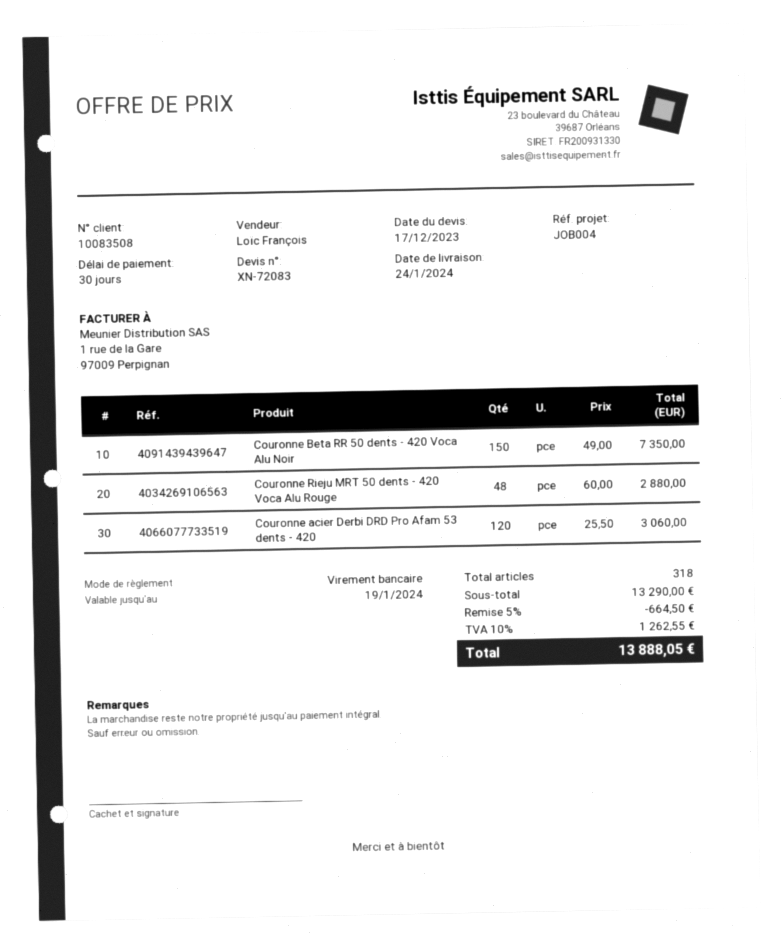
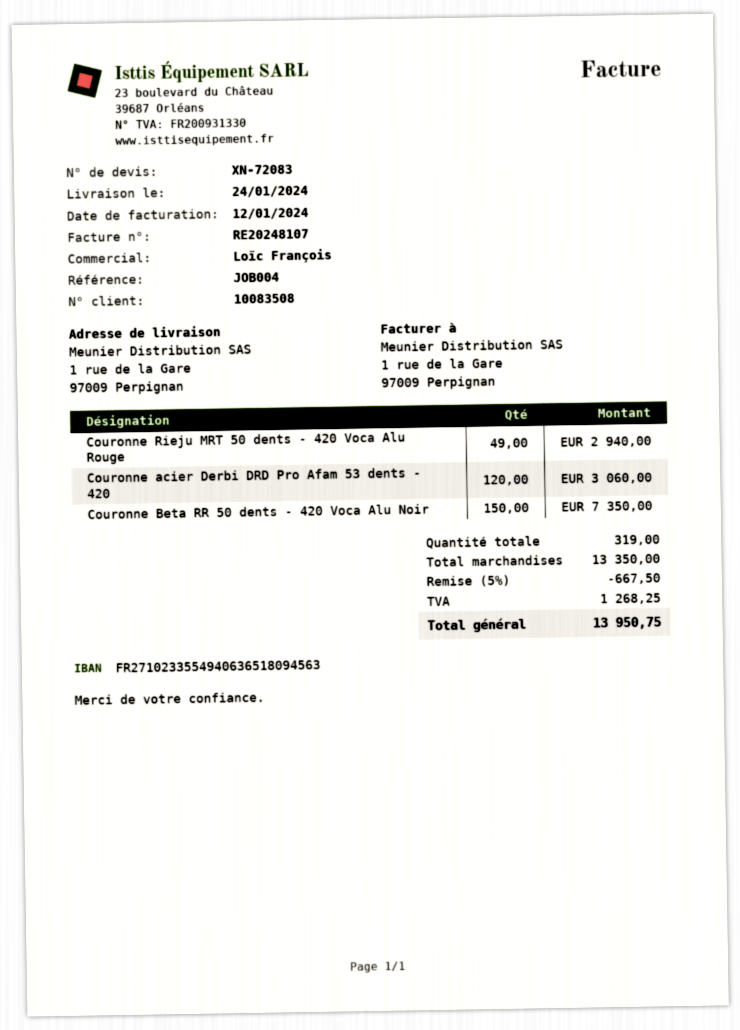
Couronne Rieju MRT 50 dents - 420 Voca Alu Rouge: 48 for 2880.00 -> 49 for 2940.00
total quantity: 318 -> 319
subtotal: 13290.00 -> 13350.00
discount: 5% = 664.50 -> 5% = 667.50
tax: 1262.55 -> 1268.25
total: 13888.05 -> 13950.75

